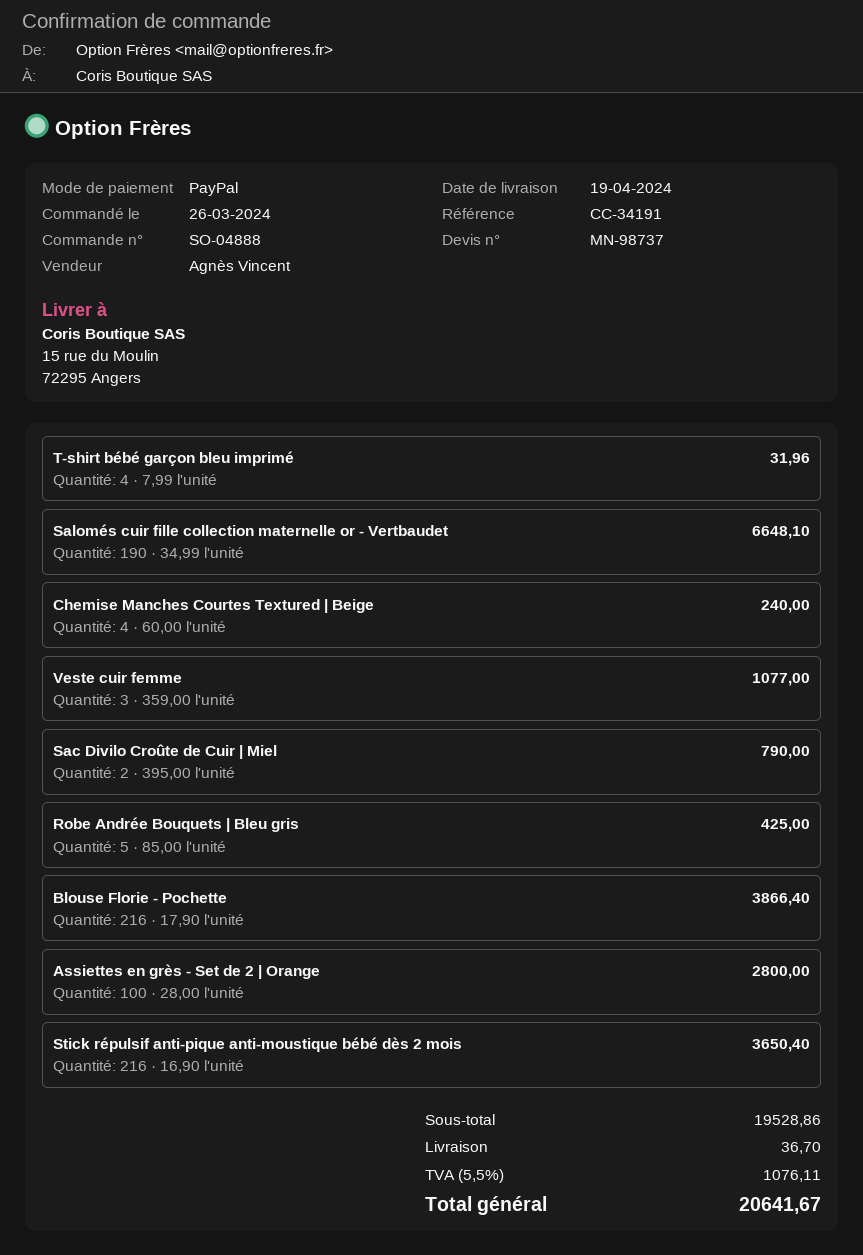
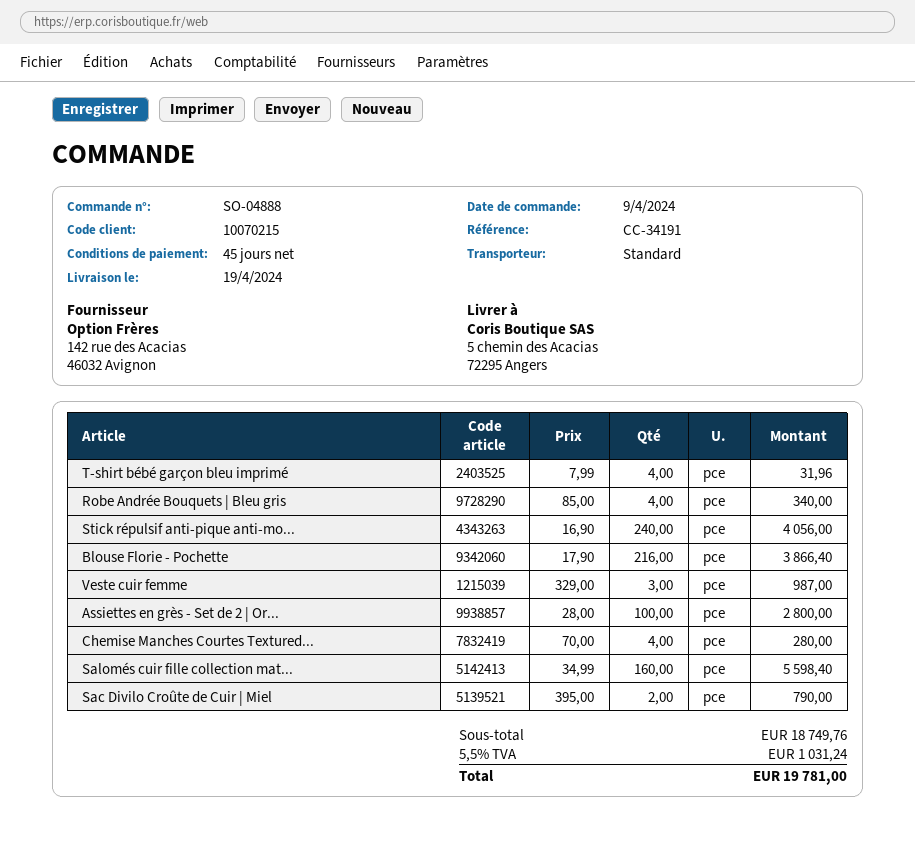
order date: 2024-03-26 -> 2024-04-09
ship to: 15 rue du Moulin, 72295 Angers -> 5 chemin des Acacias, 72295 Angers
Salomés cuir fille collection maternelle or - Vertbaudet: 190 x 34.99 = 6648.10 -> 160 x 34.99 = 5598.40
Chemise Manches Courtes Textured | Beige: 4 x 60.00 = 240.00 -> 4 x 70.00 = 280.00
Veste cuir femme: 3 x 359.00 = 1077.00 -> 3 x 329.00 = 987.00
Robe Andrée Bouquets | Bleu gris: 5 x 85.00 = 425.00 -> 4 x 85.00 = 340.00
Stick répulsif anti-pique anti-moustique bébé dès 2 mois: 216 x 16.90 = 3650.40 -> 240 x 16.90 = 4056.00
subtotal: 19528.86 -> 18749.76
shipping: 36.70 -> none
tax: 5.5% = 1076.11 -> 5.5% = 1031.24
total: 20641.67 -> 19781.00

